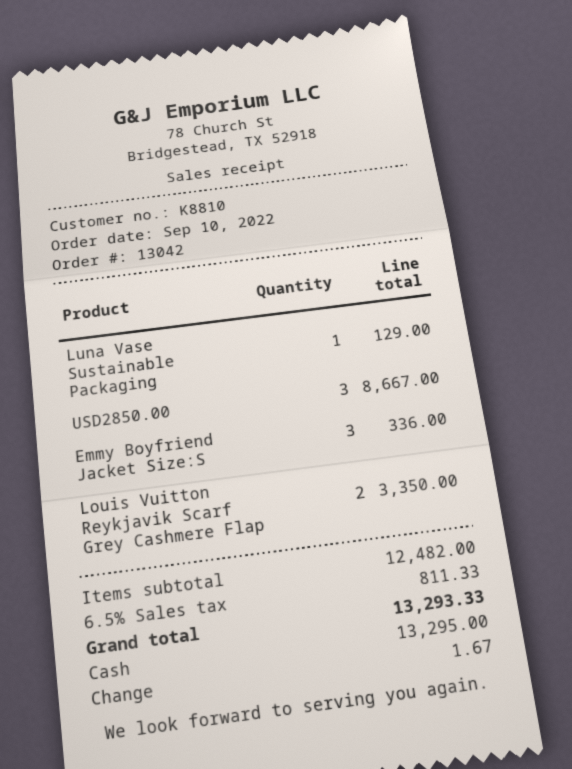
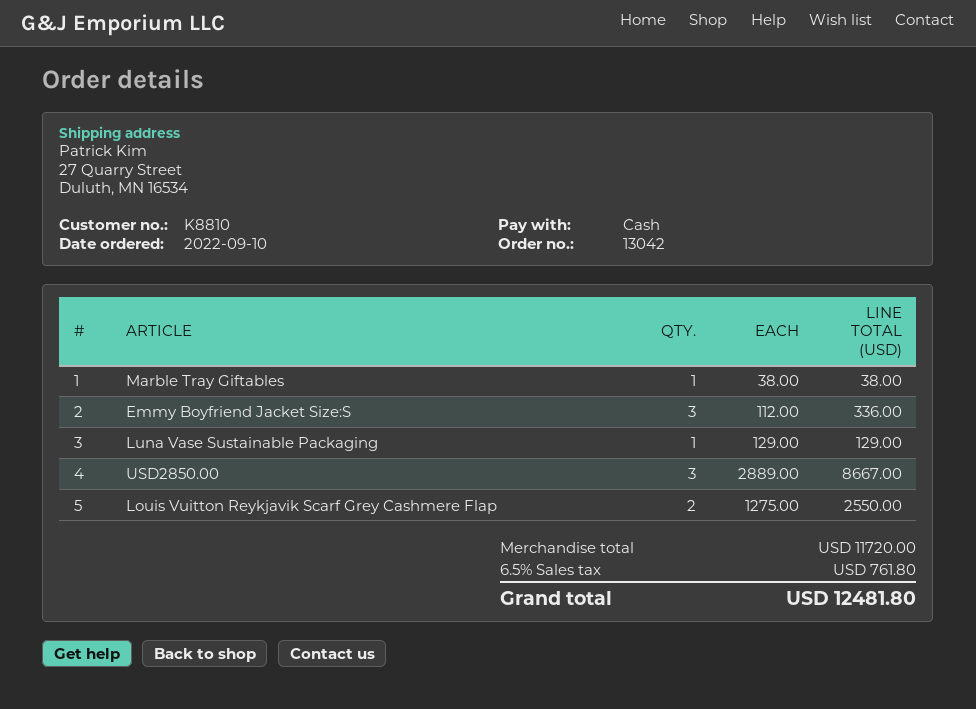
Louis Vuitton Reykjavik Scarf Grey Cashmere Flap: 2 for 3350.00 -> 2 for 2550.00
Marble Tray Giftables: none -> 1 for 38.00
subtotal: 12482.00 -> 11720.00
tax: 6.5% = 811.33 -> 6.5% = 761.80
total: 13293.33 -> 12481.80

